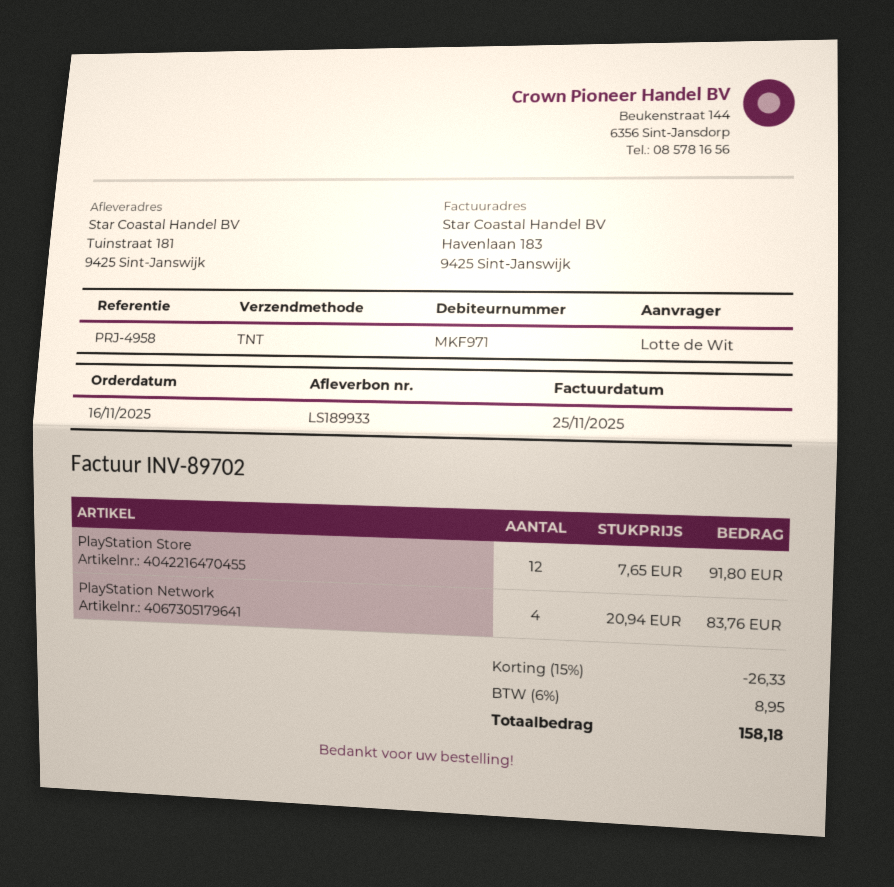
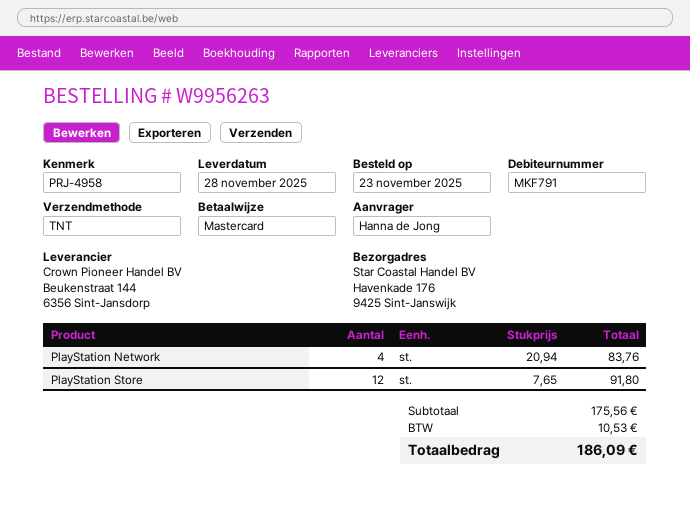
order date: 2025-11-16 -> 2025-11-23
customer number: MKF971 -> MKF791
ordered by: Lotte de Wit -> Hanna de Jong
ship to: Tuinstraat 181, 9425 Sint-Janswijk -> Havenkade 176, 9425 Sint-Janswijk
discount: 15% = 26.33 -> none
tax: 8.95 -> 10.53
total: 158.18 -> 186.09

